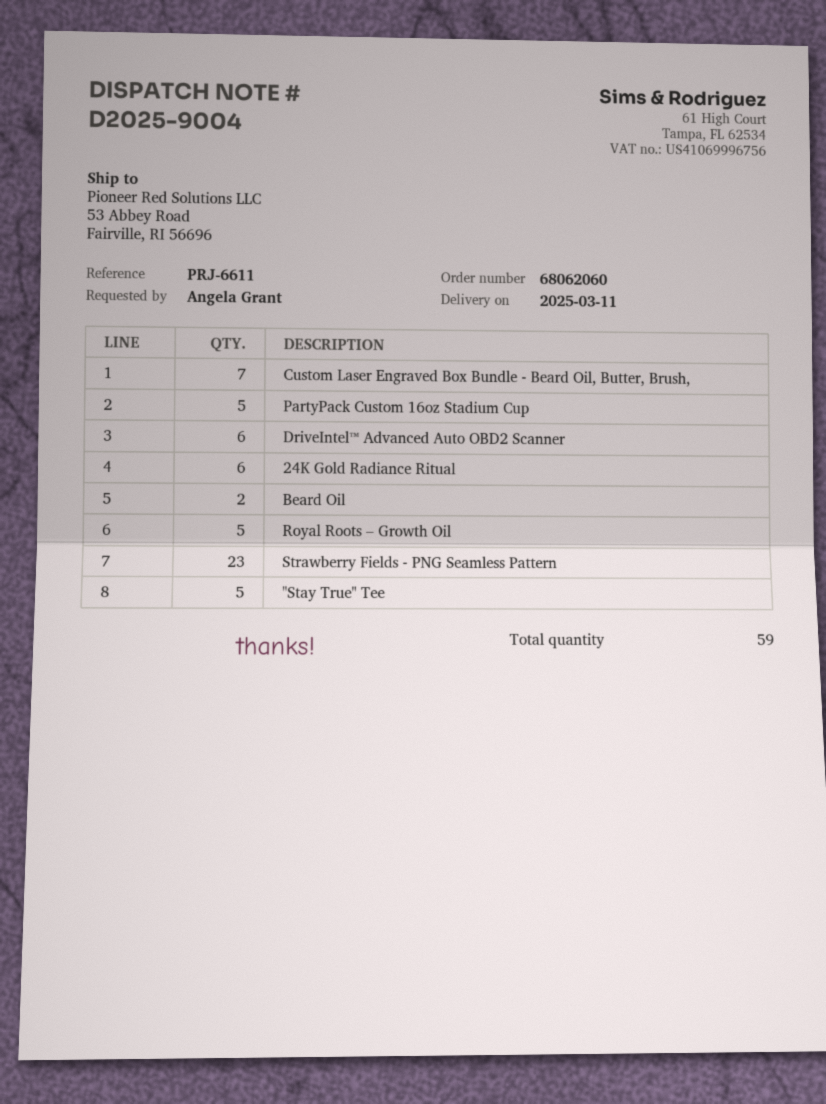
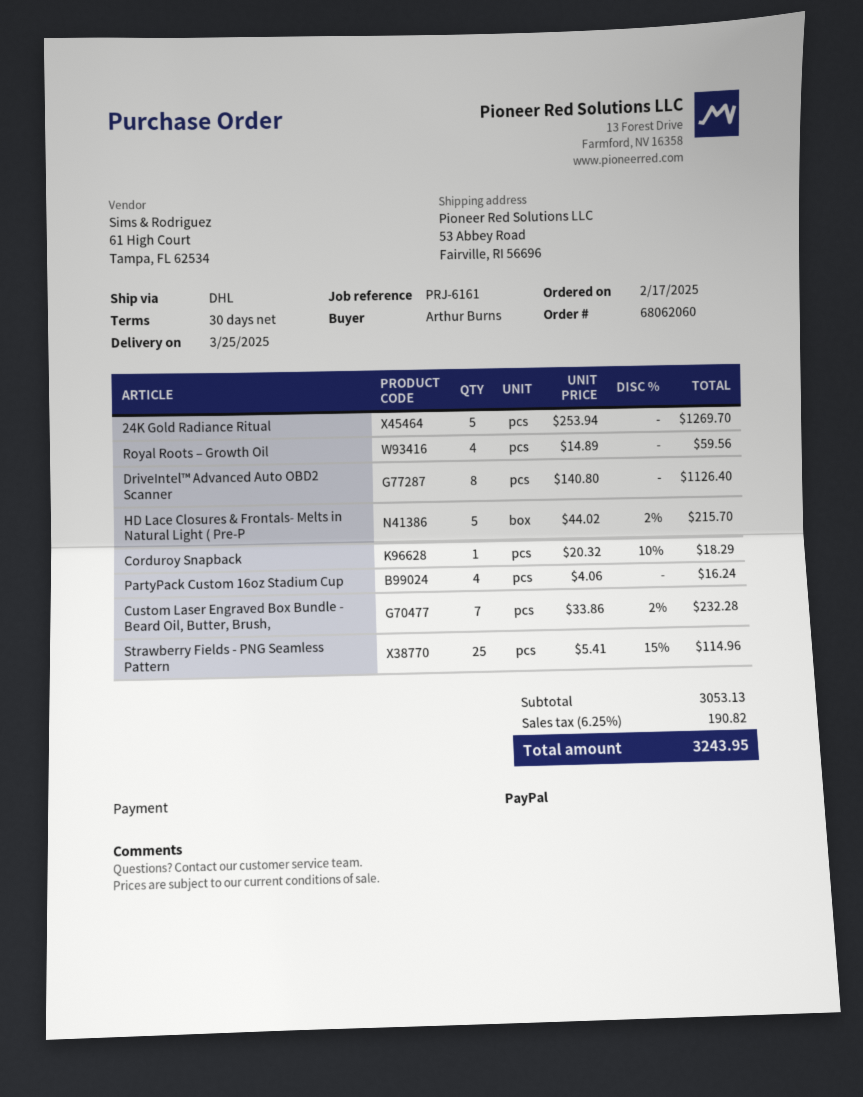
delivery date: 2025-03-11 -> 2025-03-25
reference: PRJ-6611 -> PRJ-6161
ordered by: Angela Grant -> Arthur Burns
PartyPack Custom 16oz Stadium Cup: 5 -> 4
DriveIntel™ Advanced Auto OBD2 Scanner: 6 -> 8
24K Gold Radiance Ritual: 6 -> 5
Beard Oil: 2 -> none
Royal Roots – Growth Oil: 5 -> 4
Strawberry Fields - PNG Seamless Pattern: 23 -> 25
"Stay True" Tee: 5 -> none
HD Lace Closures & Frontals- Melts in Natural Light ( Pre-P: none -> 5
Corduroy Snapback: none -> 1

